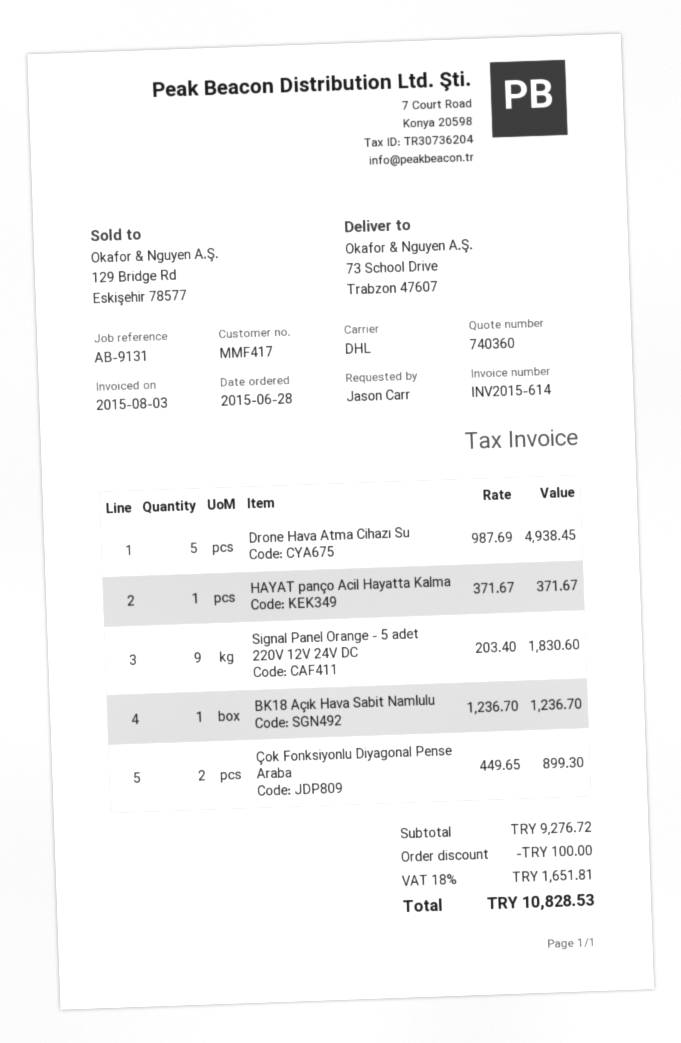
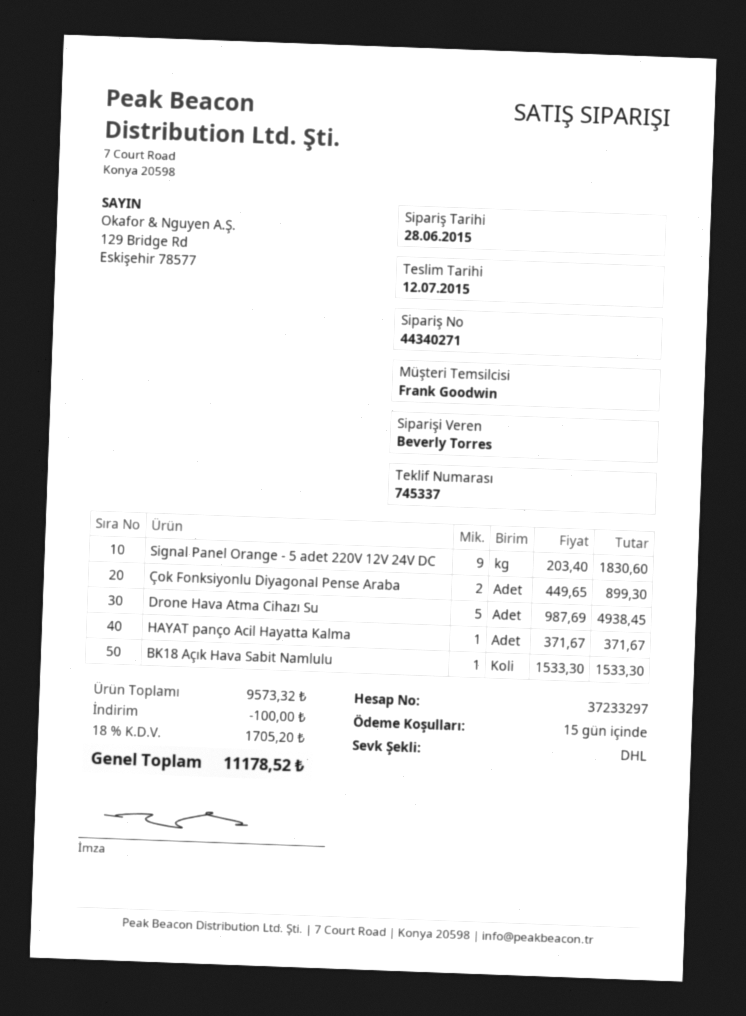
quote number: 740360 -> 745337
ordered by: Jason Carr -> Beverly Torres
BK18 Açık Hava Sabit Namlulu: 1 x 1236.70 = 1236.70 -> 1 x 1533.30 = 1533.30
subtotal: 9276.72 -> 9573.32
tax: 18% = 1651.81 -> 18% = 1705.20
total: 10828.53 -> 11178.52

